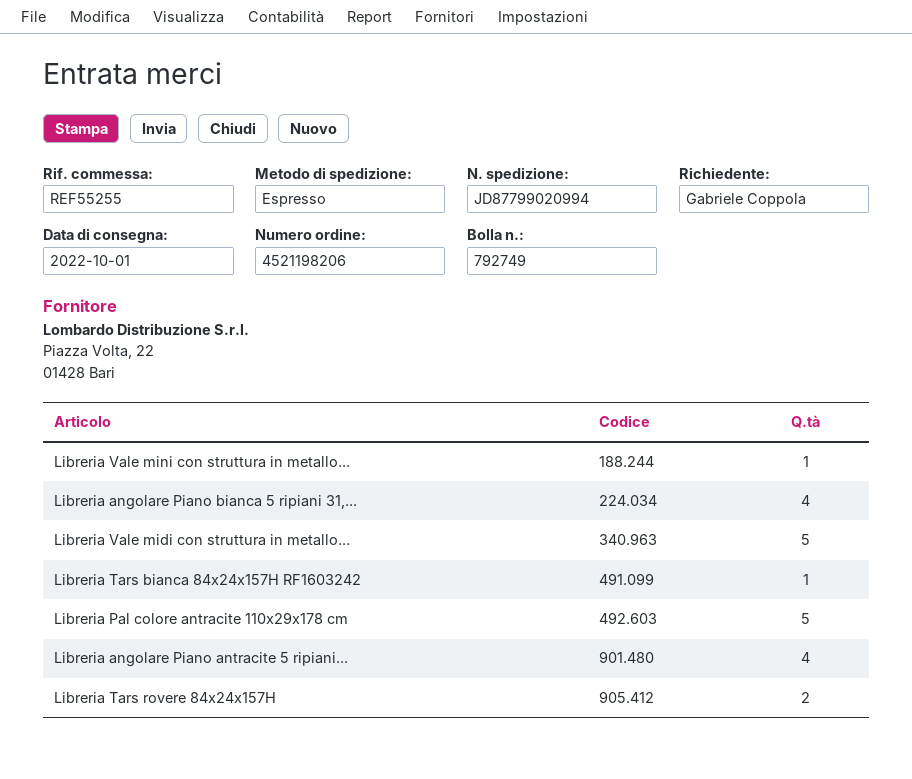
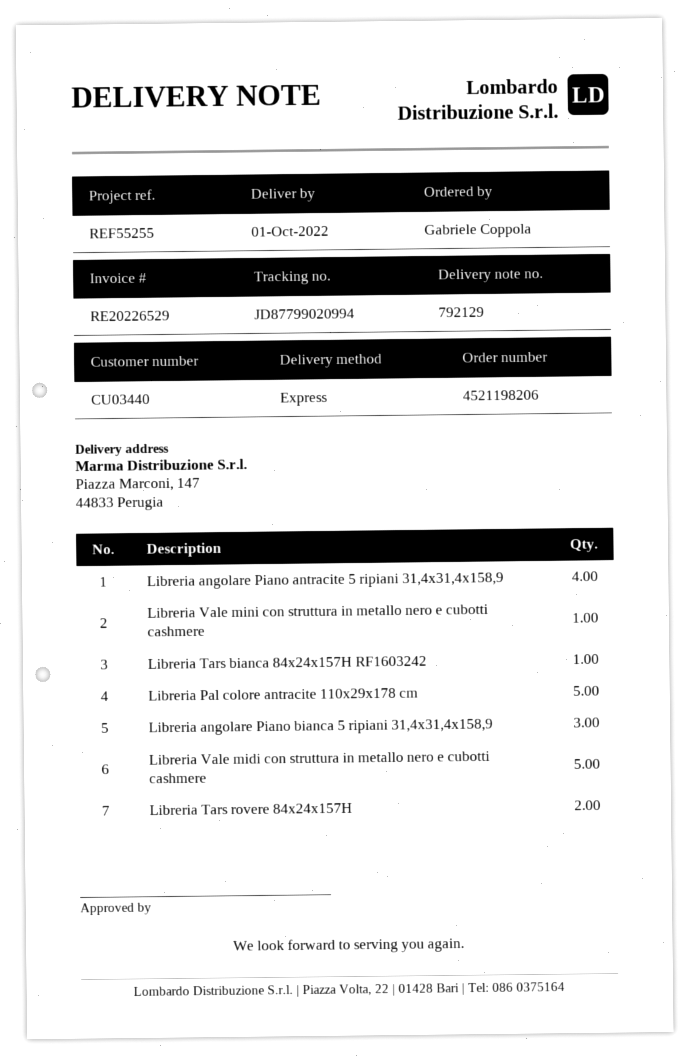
delivery note number: 792749 -> 792129
Libreria angolare Piano bianca 5 ripiani 31,...: 4 -> 3

